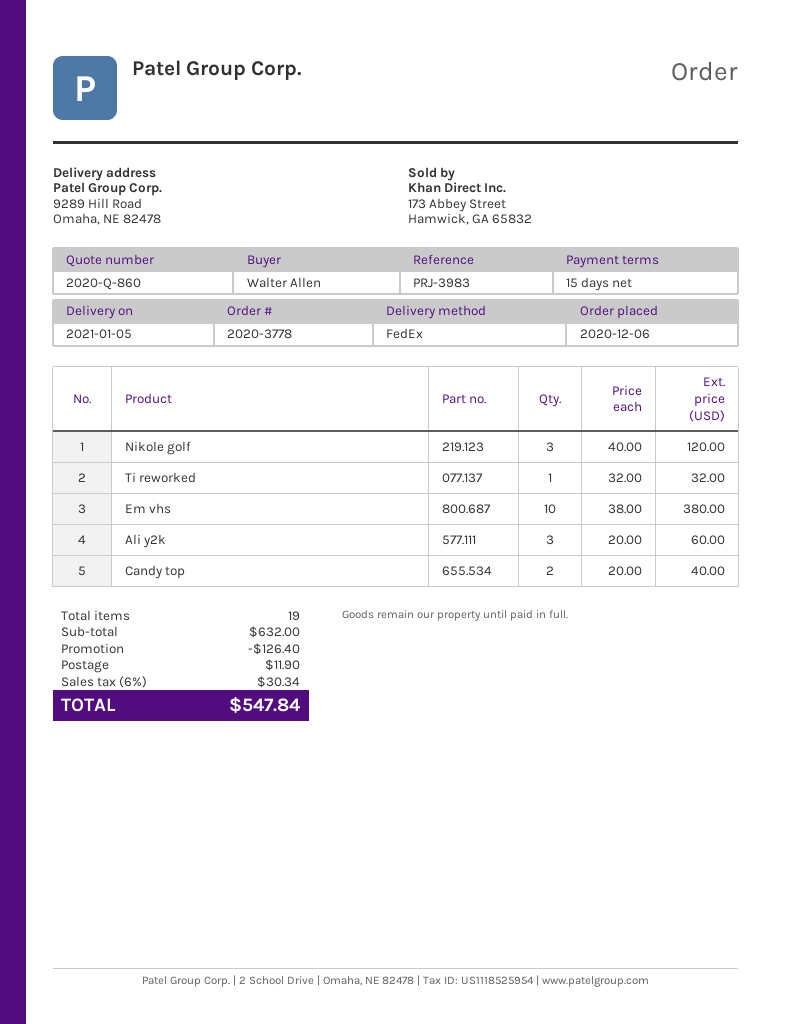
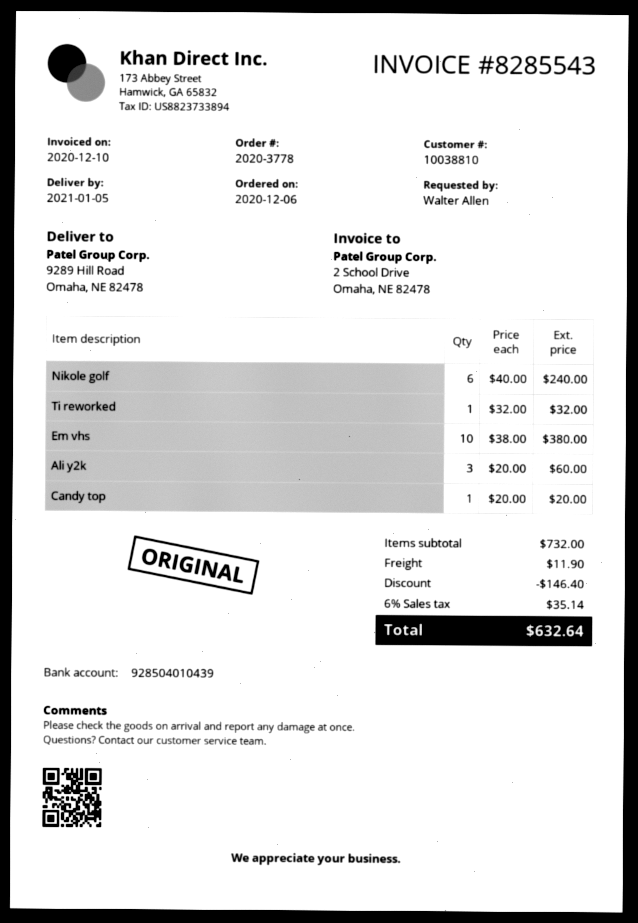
Nikole golf: 3 x 40.00 = 120.00 -> 6 x 40.00 = 240.00
Candy top: 2 x 20.00 = 40.00 -> 1 x 20.00 = 20.00
subtotal: 632.00 -> 732.00
discount: 126.40 -> 146.40
tax: 6% = 30.34 -> 6% = 35.14
total: 547.84 -> 632.64

